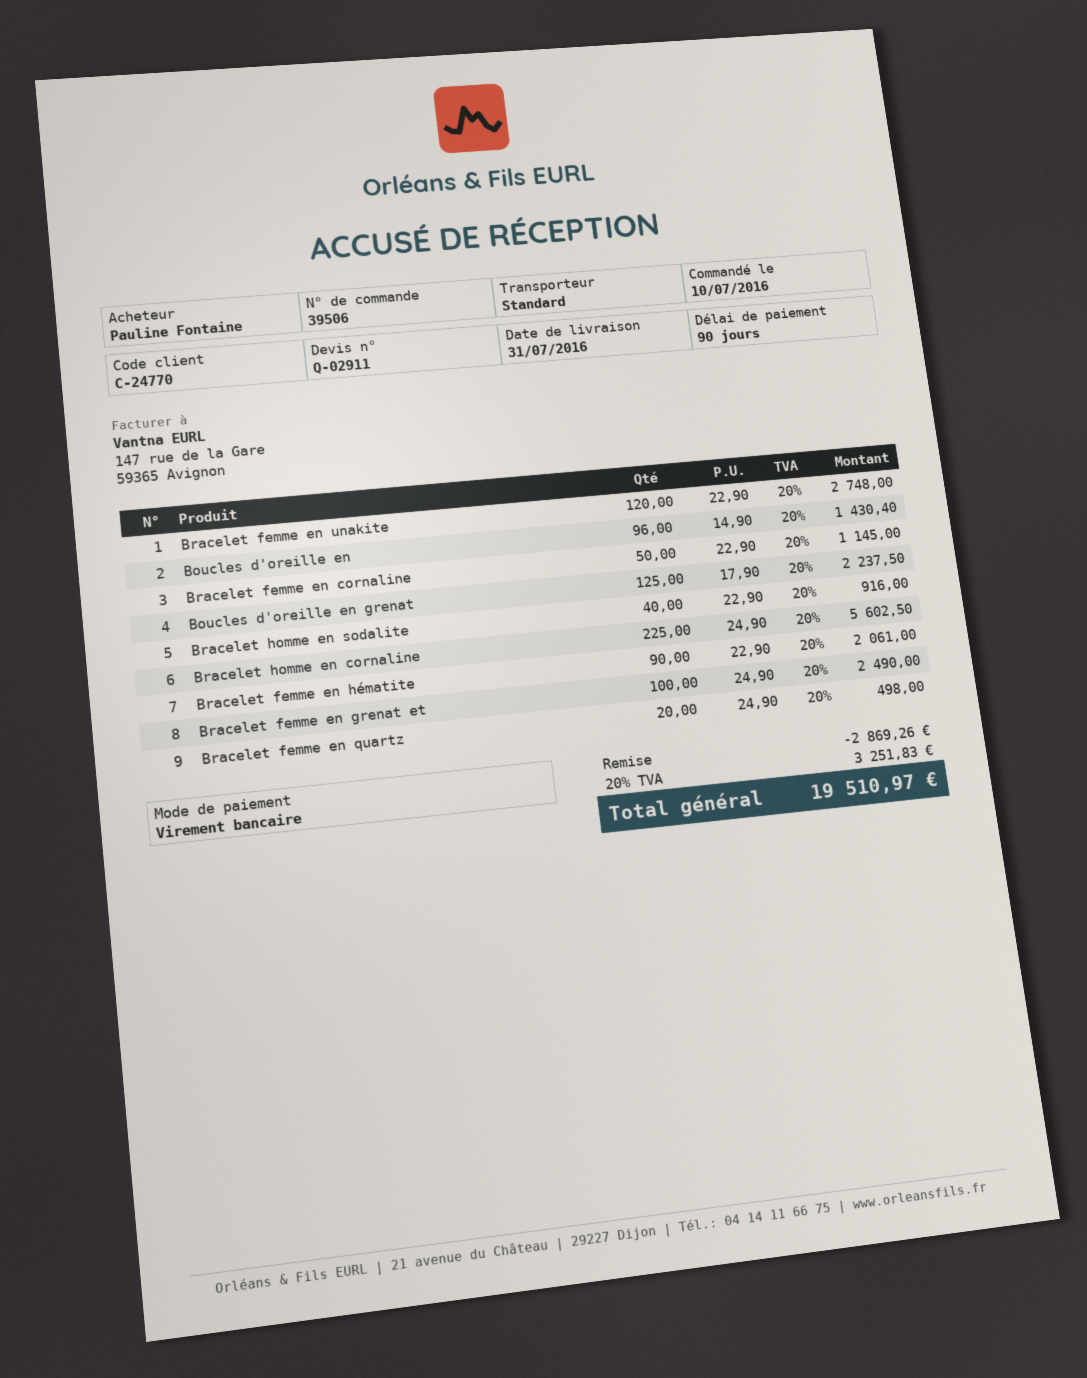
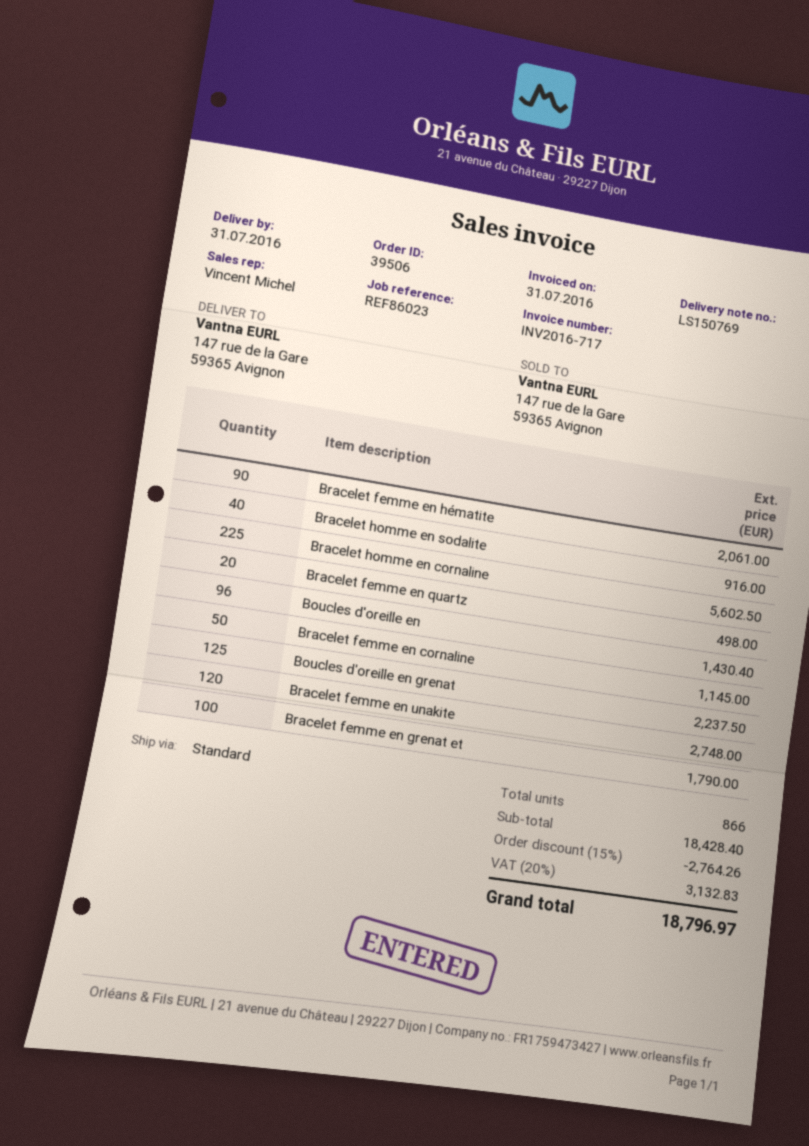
Bracelet femme en grenat et: 100 for 2490.00 -> 100 for 1790.00
discount: 2869.26 -> 2764.26
tax: 20% = 3251.83 -> 20% = 3132.83
total: 19510.97 -> 18796.97

